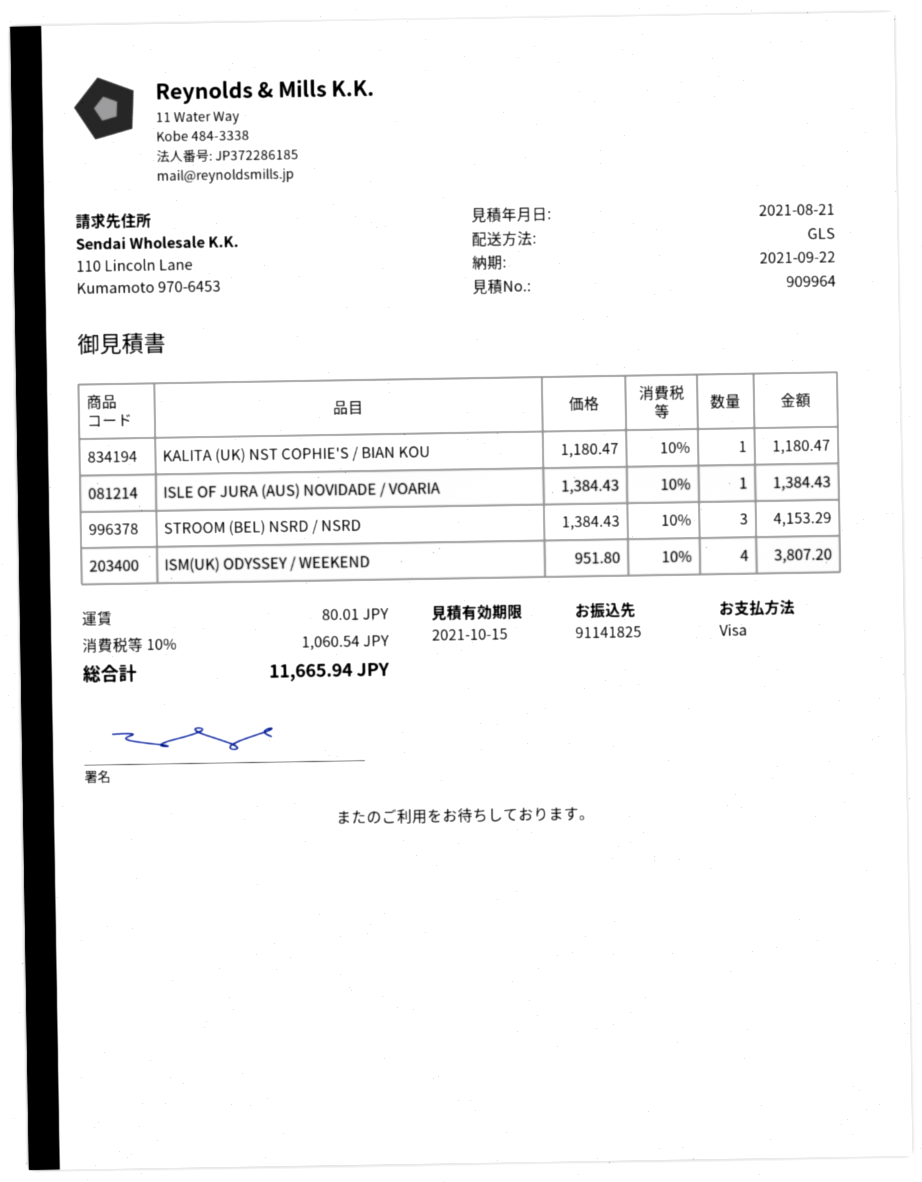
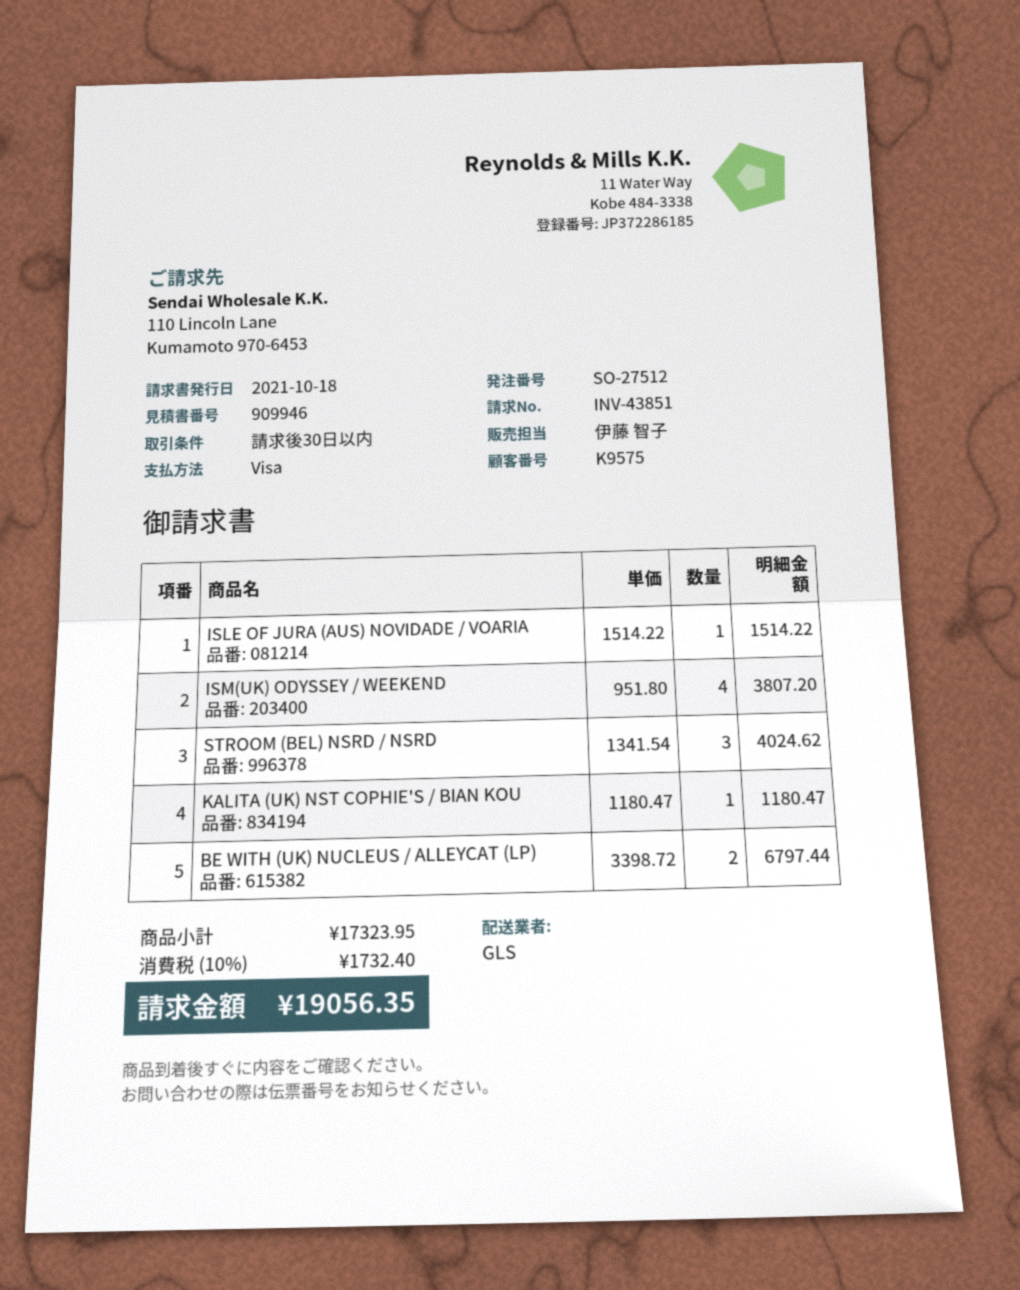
quote number: 909964 -> 909946
ISLE OF JURA (AUS) NOVIDADE / VOARIA: 1 x 1384.43 = 1384.43 -> 1 x 1514.22 = 1514.22
STROOM (BEL) NSRD / NSRD: 3 x 1384.43 = 4153.29 -> 3 x 1341.54 = 4024.62
BE WITH (UK) NUCLEUS / ALLEYCAT (LP): none -> 2 x 3398.72 = 6797.44
shipping: 80.01 -> none
tax: 10% = 1060.54 -> 10% = 1732.40
total: 11665.94 -> 19056.35

